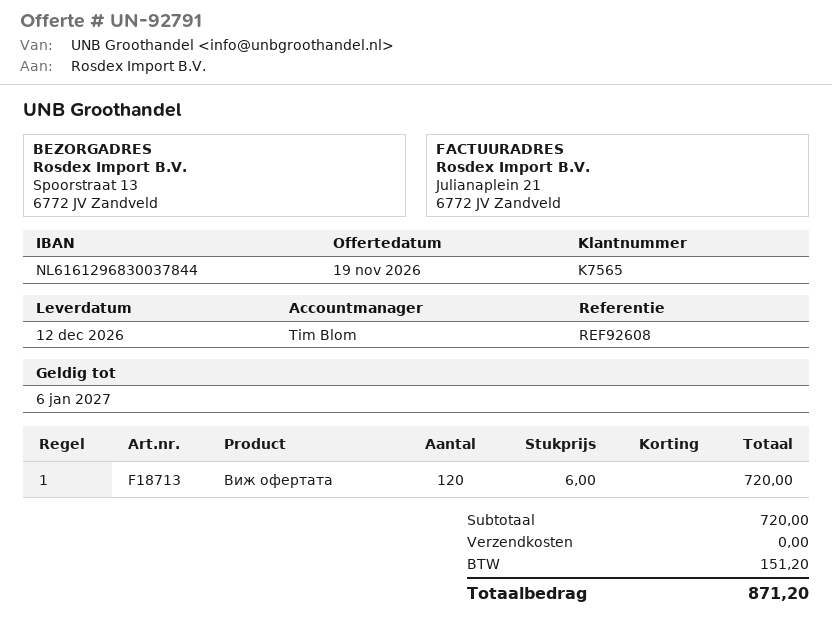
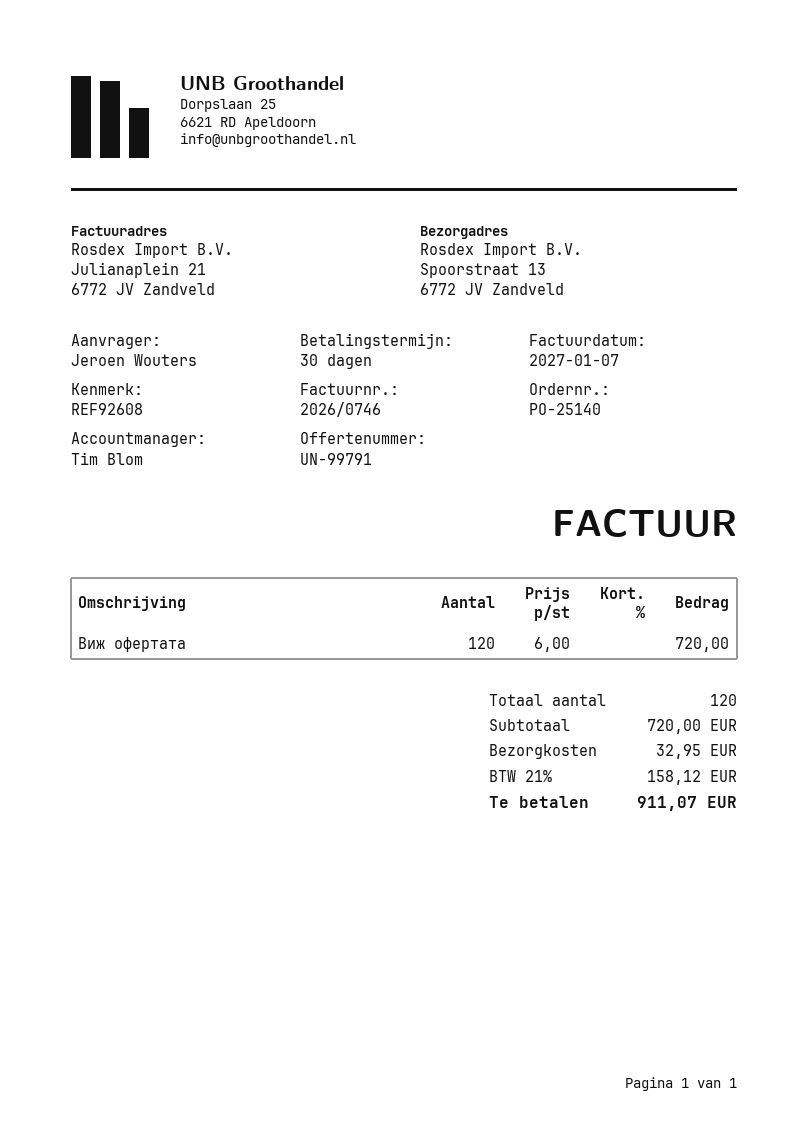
quote number: UN-92791 -> UN-99791
shipping: 0.00 -> 32.95
tax: 151.20 -> 158.12
total: 871.20 -> 911.07

